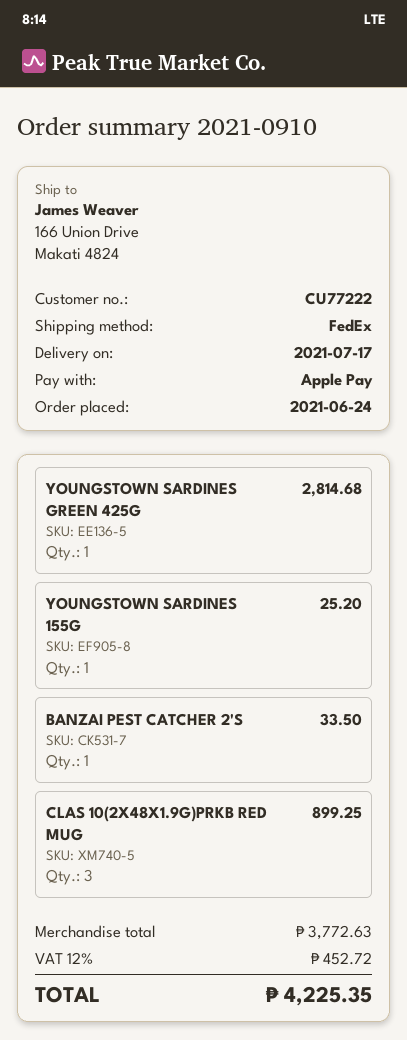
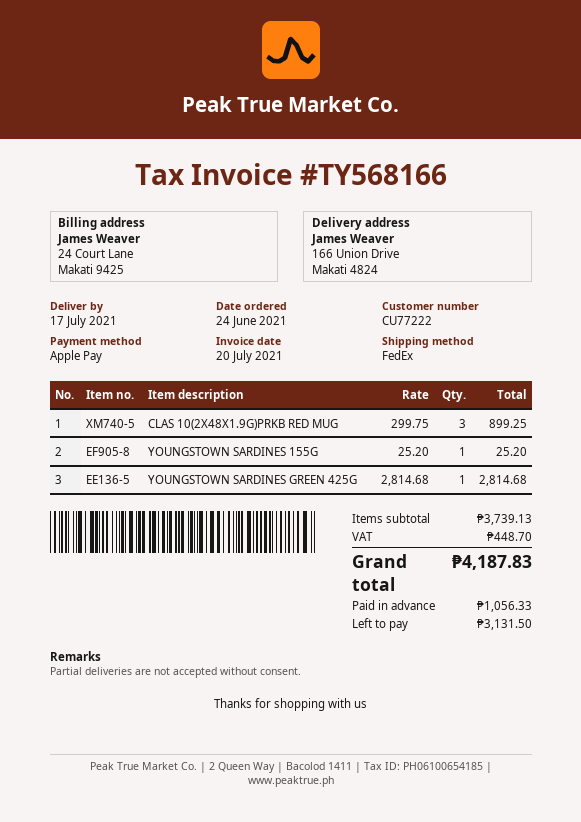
BANZAI PEST CATCHER 2'S: 1 for 33.50 -> none
subtotal: 3772.63 -> 3739.13
tax: 452.72 -> 448.70
total: 4225.35 -> 4187.83

